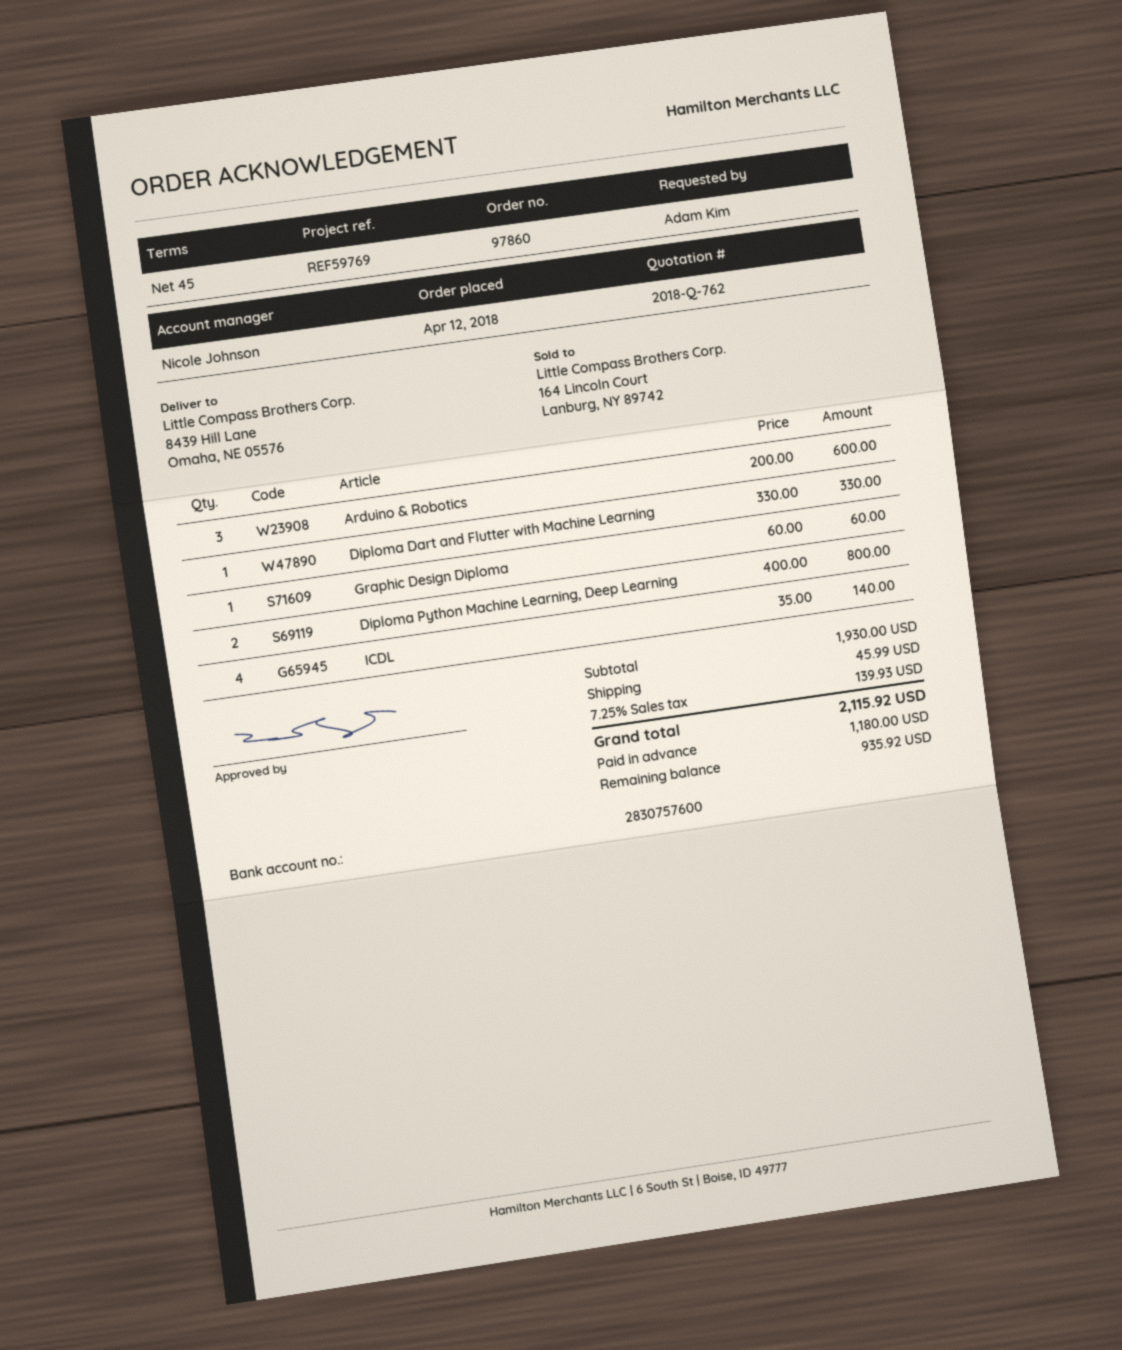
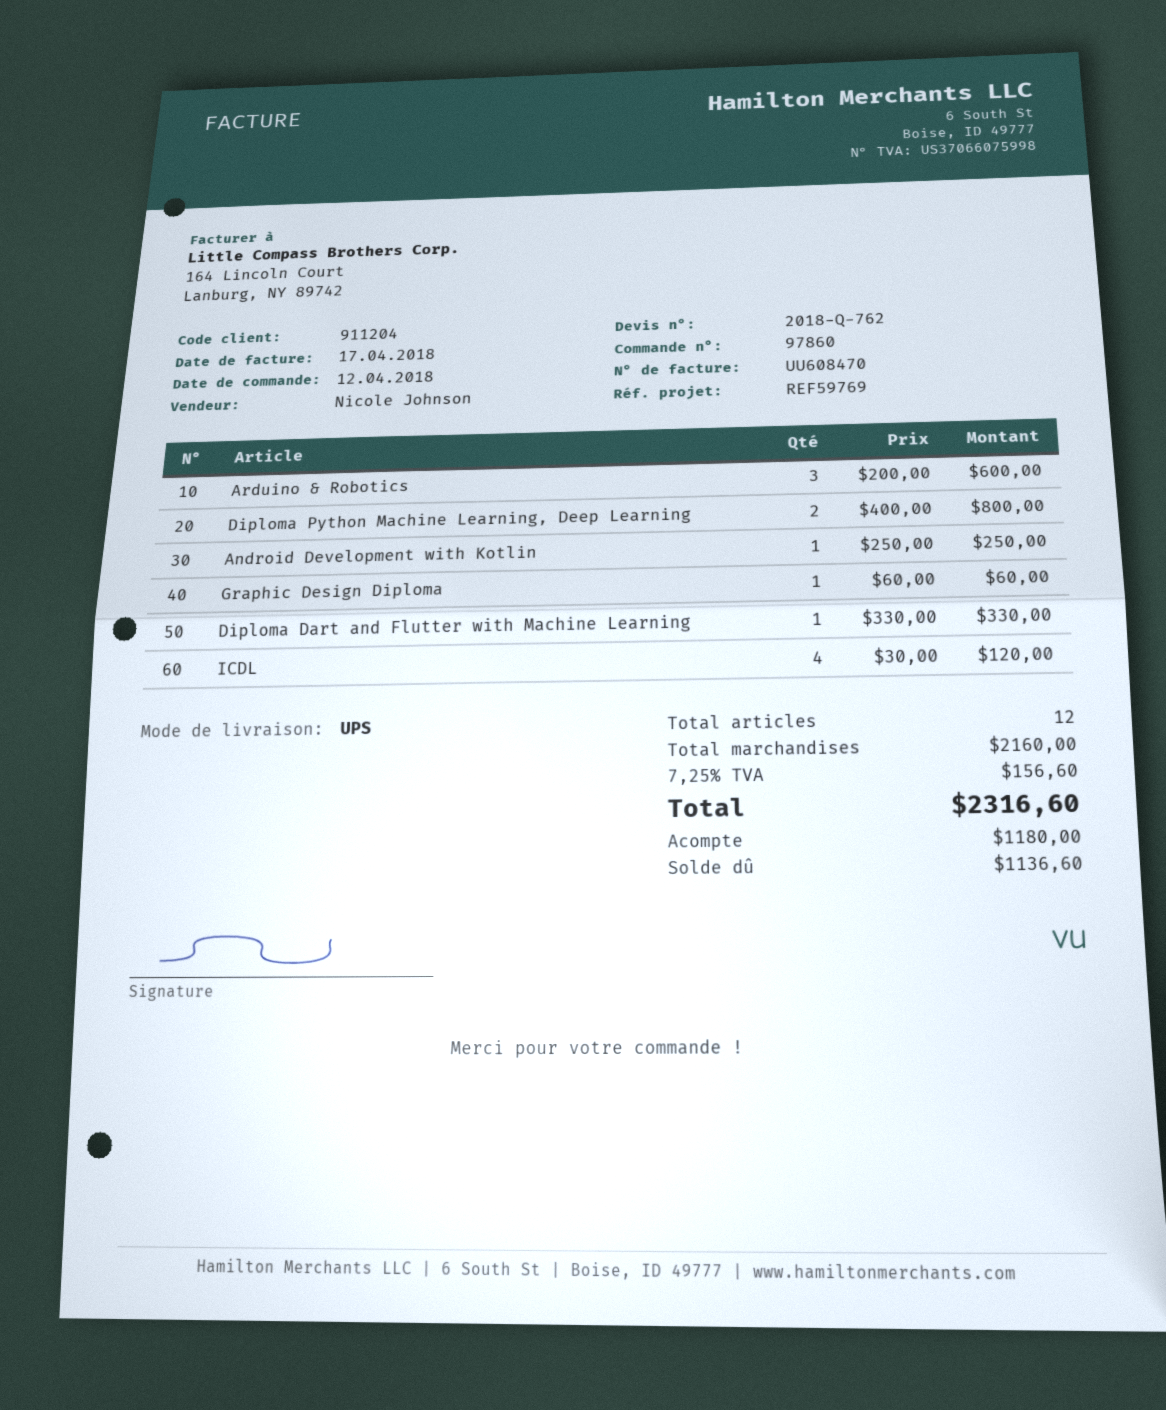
ICDL: 4 x 35.00 = 140.00 -> 4 x 30.00 = 120.00
Android Development with Kotlin: none -> 1 x 250.00 = 250.00
subtotal: 1930.00 -> 2160.00
shipping: 45.99 -> none
tax: 7.25% = 139.93 -> 7.25% = 156.60
total: 2115.92 -> 2316.60
balance: 935.92 -> 1136.60

